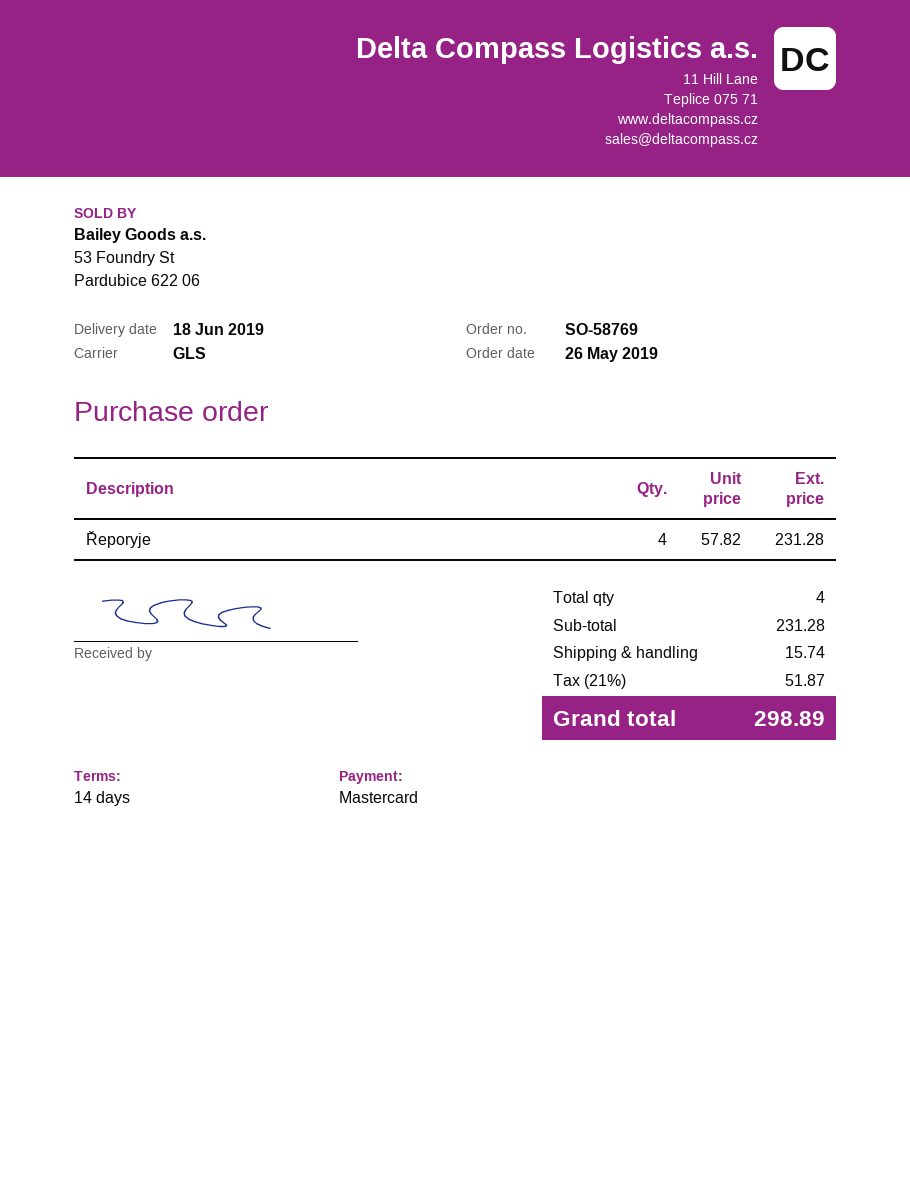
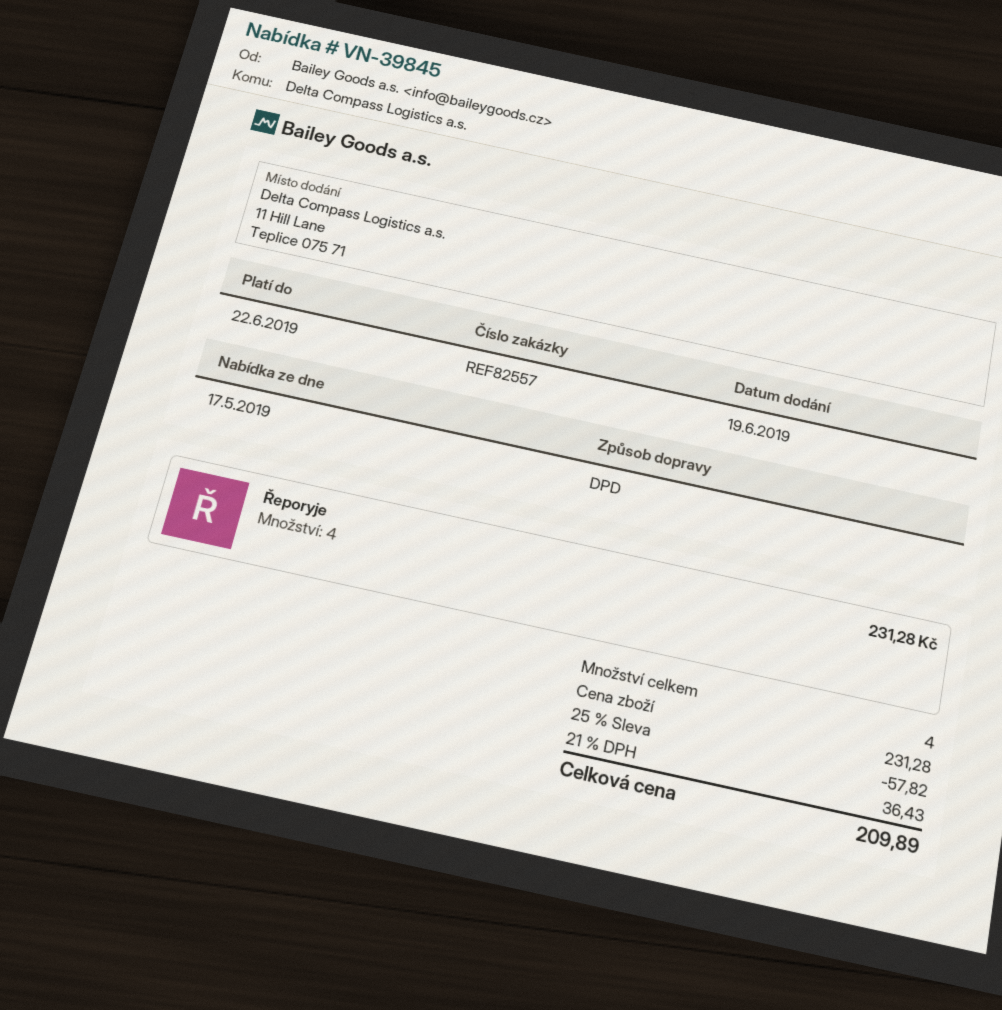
delivery date: 2019-06-18 -> 2019-06-19
shipping method: GLS -> DPD
discount: none -> 25% = 57.82
shipping: 15.74 -> none
tax: 21% = 51.87 -> 21% = 36.43
total: 298.89 -> 209.89

